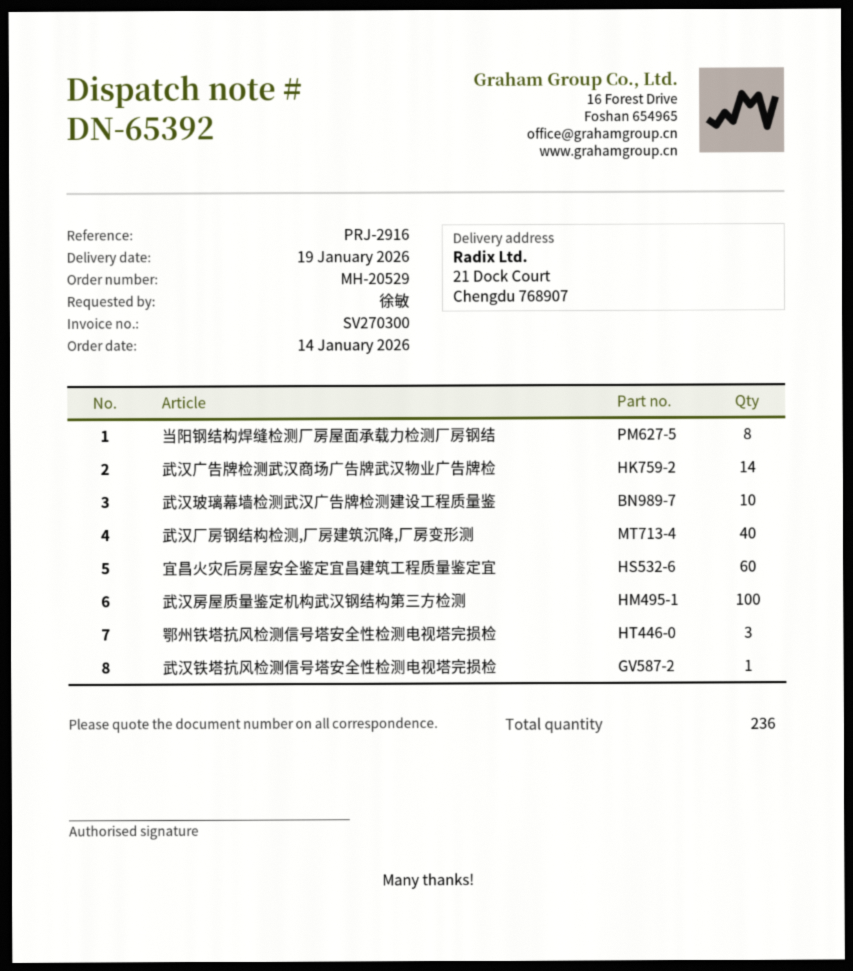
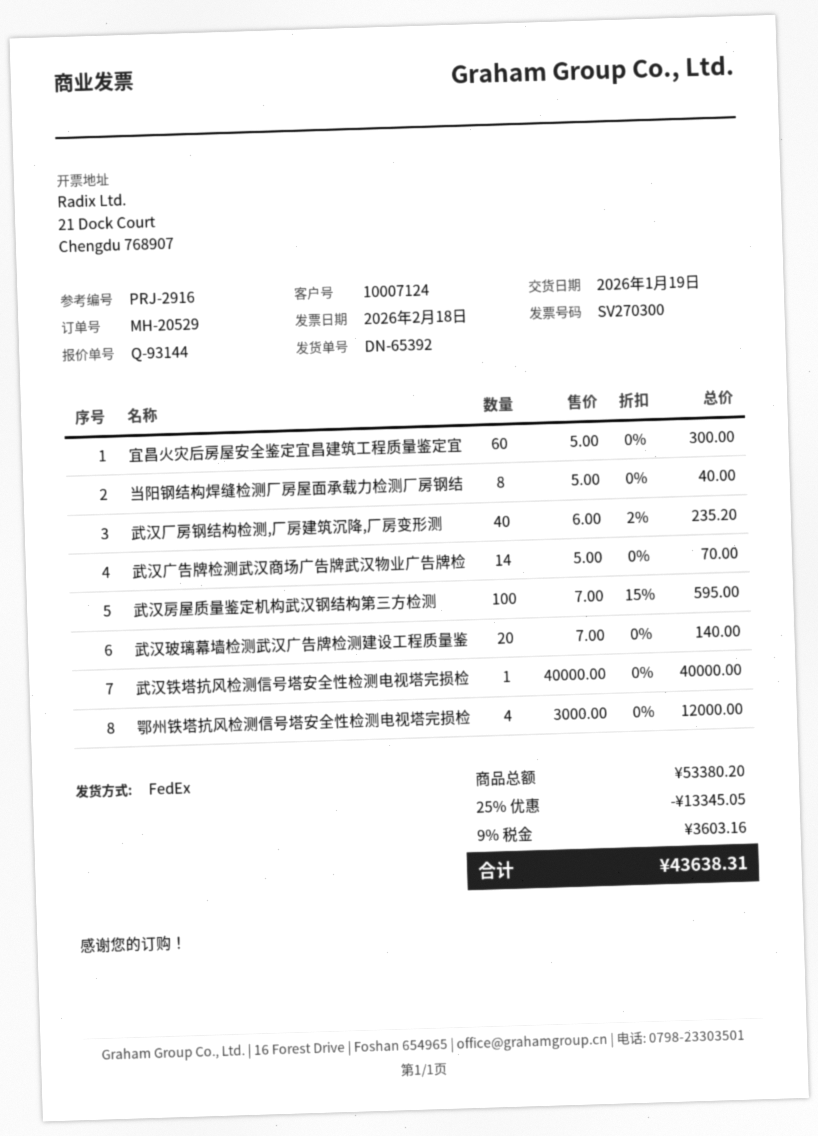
武汉玻璃幕墙检测武汉广告牌检测建设工程质量鉴: 10 -> 20
鄂州铁塔抗风检测信号塔安全性检测电视塔完损检: 3 -> 4

